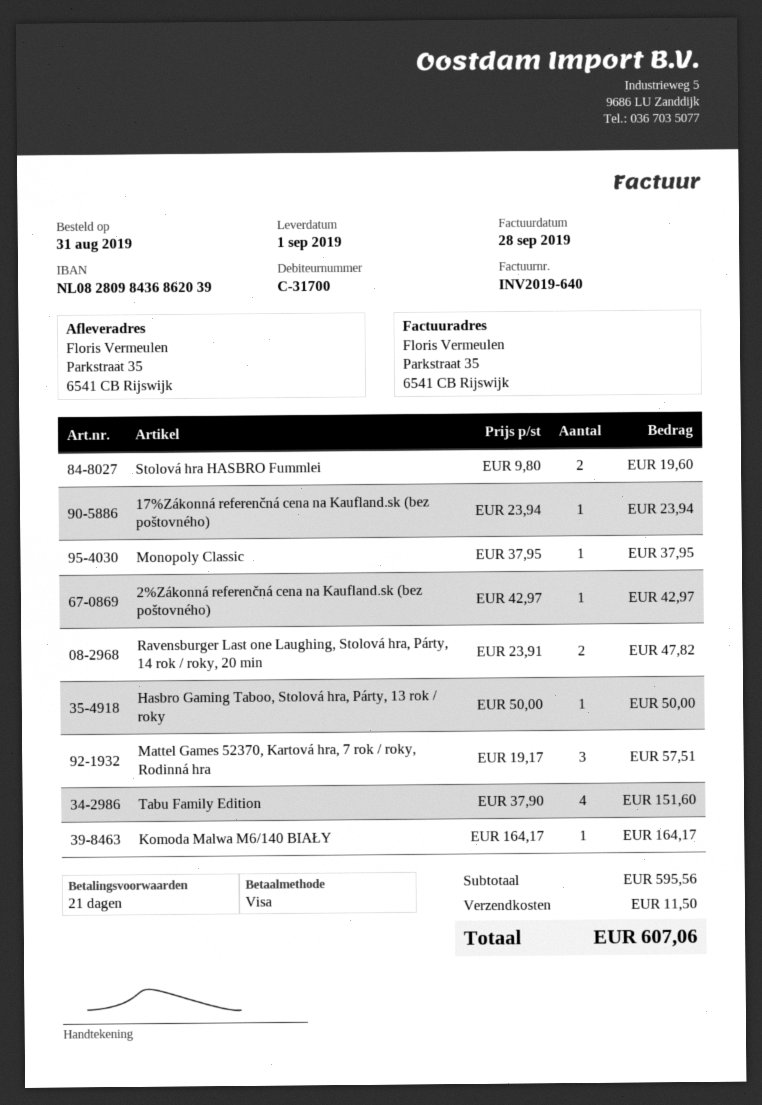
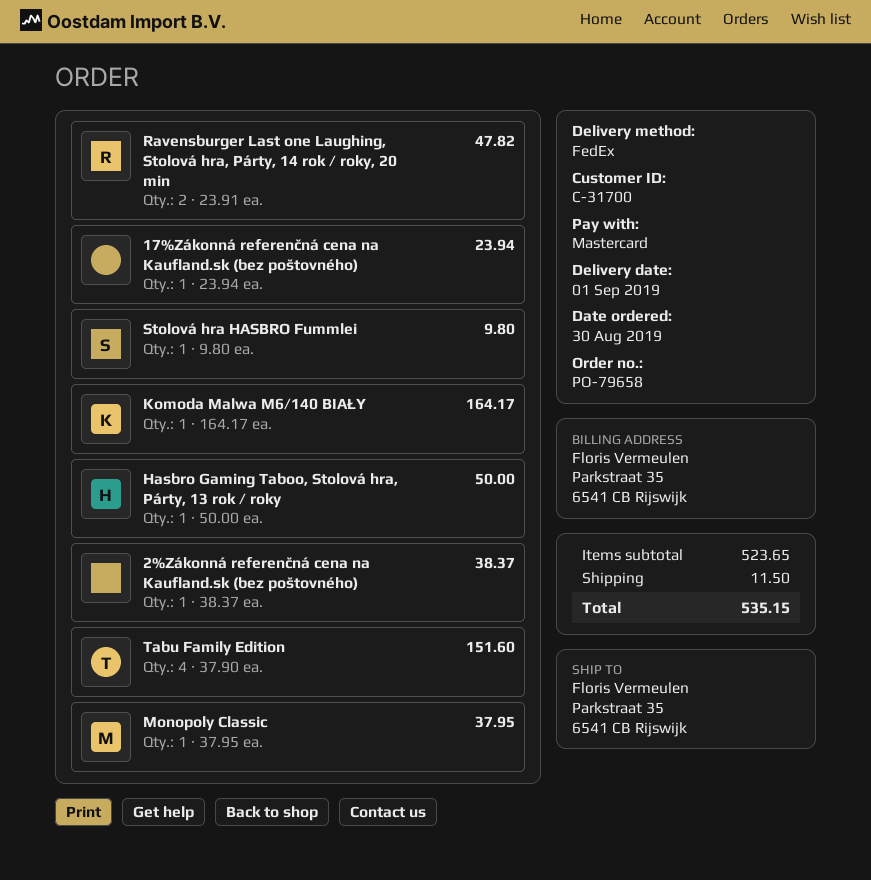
order date: 2019-08-31 -> 2019-08-30
payment method: Visa -> Mastercard
Stolová hra HASBRO Fummlei: 2 x 9.80 = 19.60 -> 1 x 9.80 = 9.80
2%Zákonná referenčná cena na Kaufland.sk (bez poštovného): 1 x 42.97 = 42.97 -> 1 x 38.37 = 38.37
Mattel Games 52370, Kartová hra, 7 rok / roky, Rodinná hra: 3 x 19.17 = 57.51 -> none
subtotal: 595.56 -> 523.65
total: 607.06 -> 535.15

